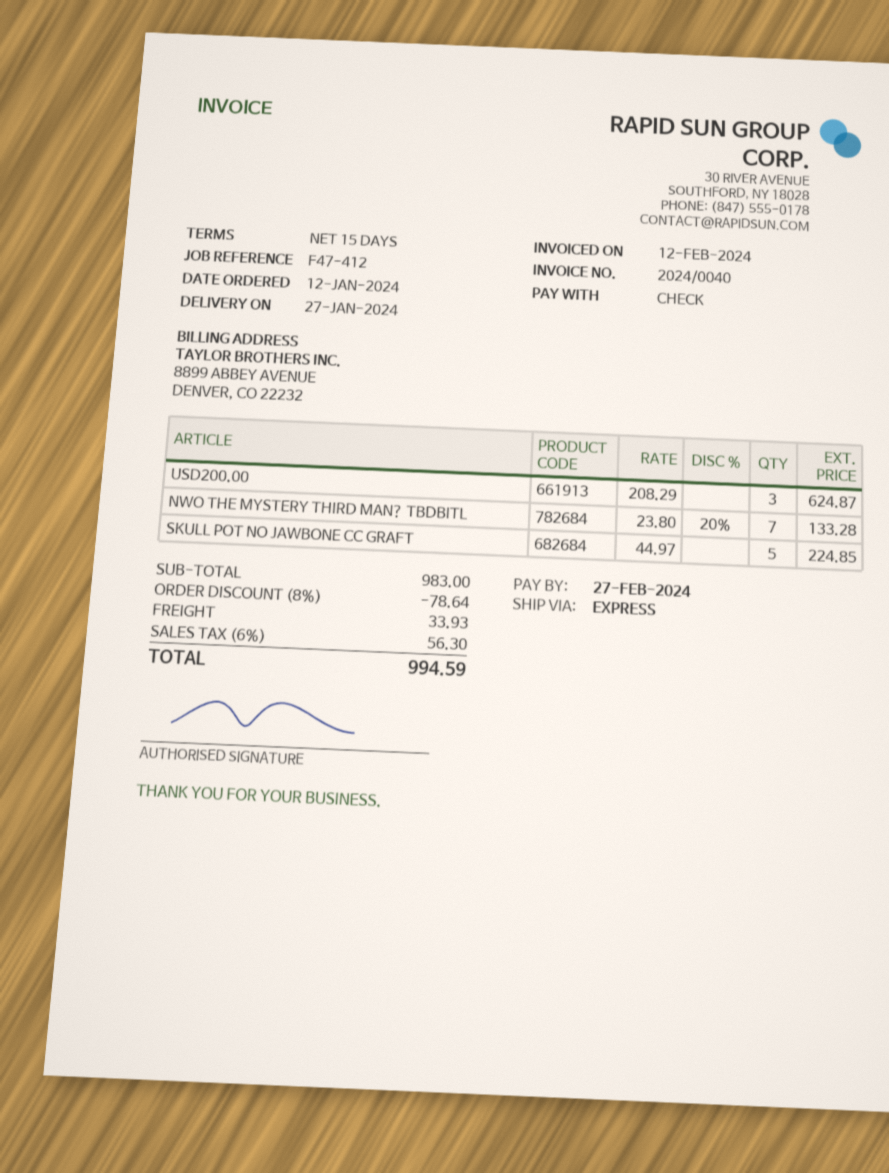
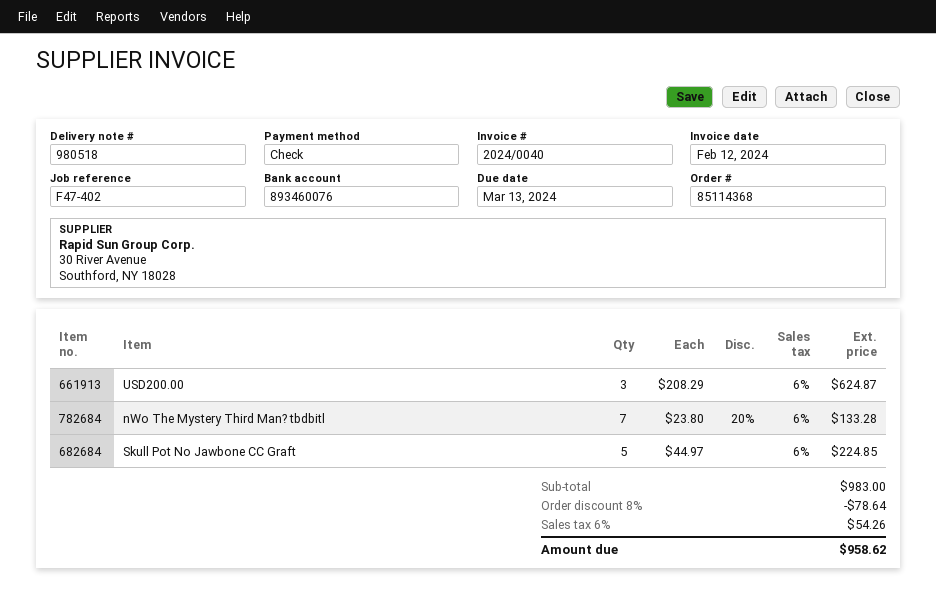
due date: 2024-02-27 -> 2024-03-13
reference: F47-412 -> F47-402
shipping: 33.93 -> none
tax: 6% = 56.30 -> 6% = 54.26
total: 994.59 -> 958.62

